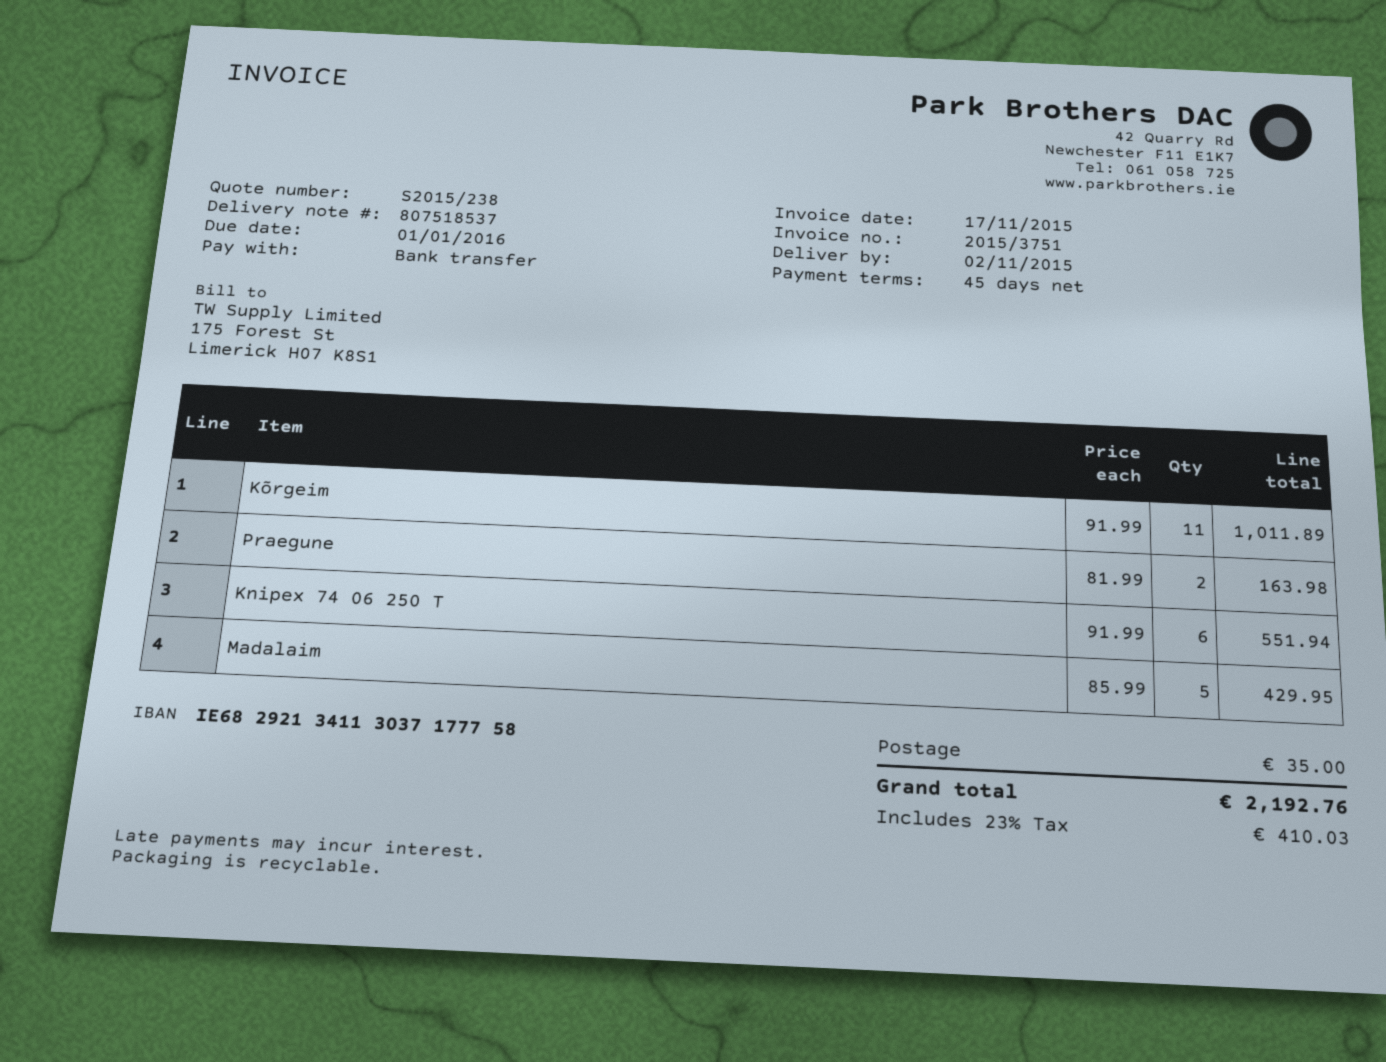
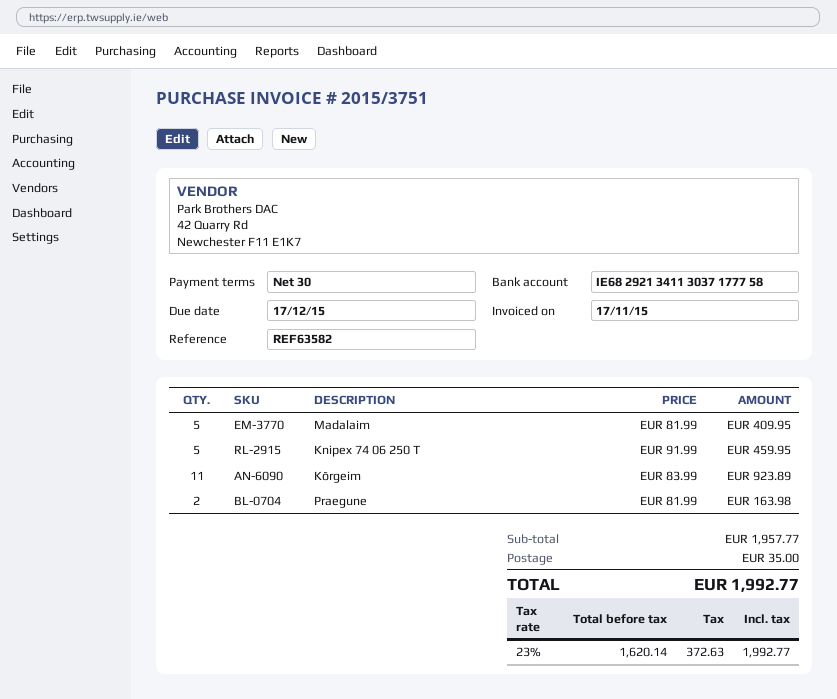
payment terms: 45 days -> 30 days
due date: 2016-01-01 -> 2015-12-17
Kõrgeim: 11 x 91.99 = 1011.89 -> 11 x 83.99 = 923.89
Knipex 74 06 250 T: 6 x 91.99 = 551.94 -> 5 x 91.99 = 459.95
Madalaim: 5 x 85.99 = 429.95 -> 5 x 81.99 = 409.95
tax: 23% = 410.03 -> 23% = 372.63
total: 2192.76 -> 1992.77

